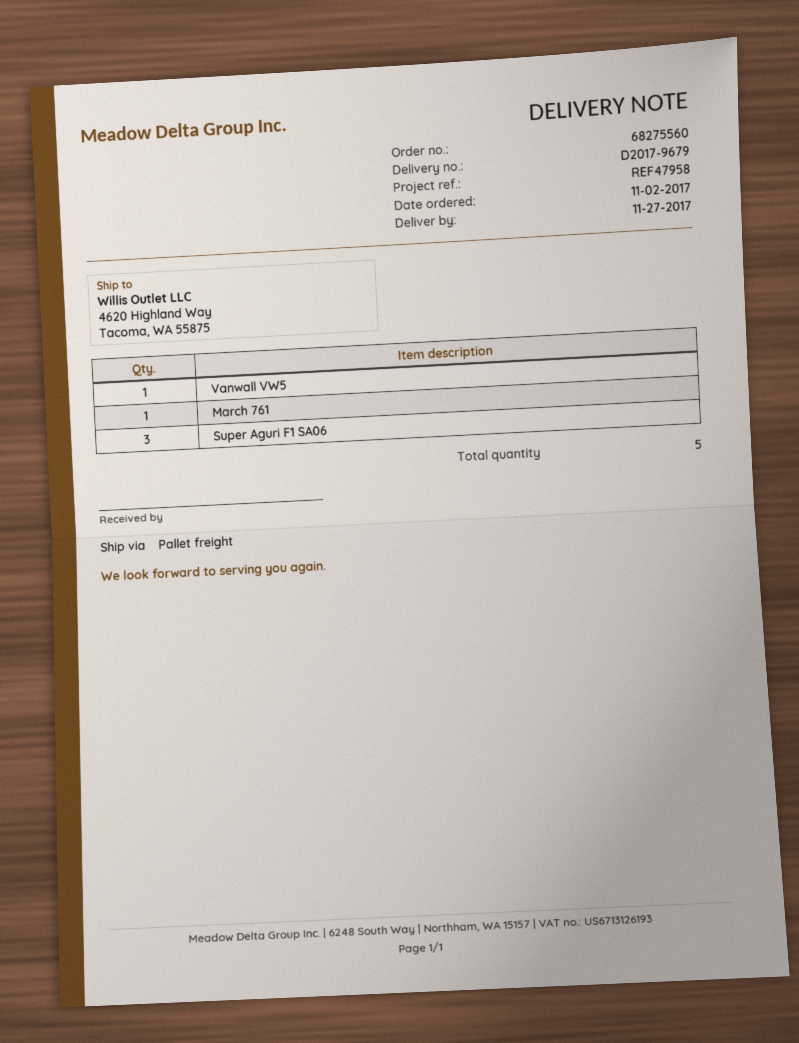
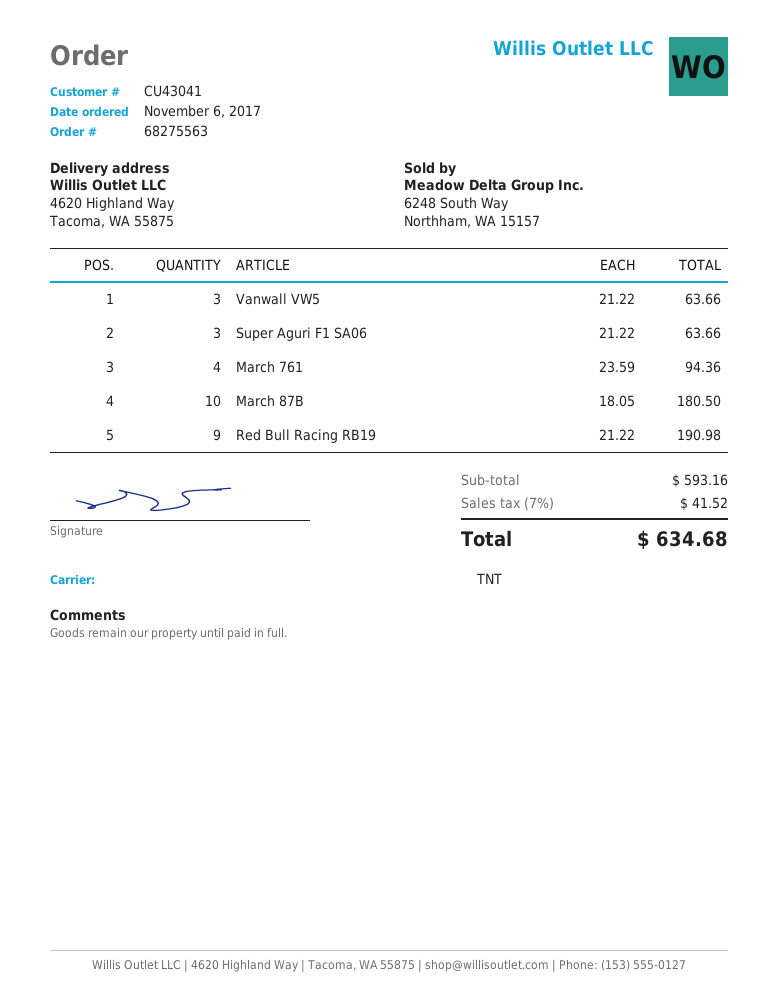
order number: 68275560 -> 68275563
order date: 2017-11-02 -> 2017-11-06
shipping method: pallet freight -> TNT
Vanwall VW5: 1 -> 3
March 761: 1 -> 4
March 87B: none -> 10
Red Bull Racing RB19: none -> 9

